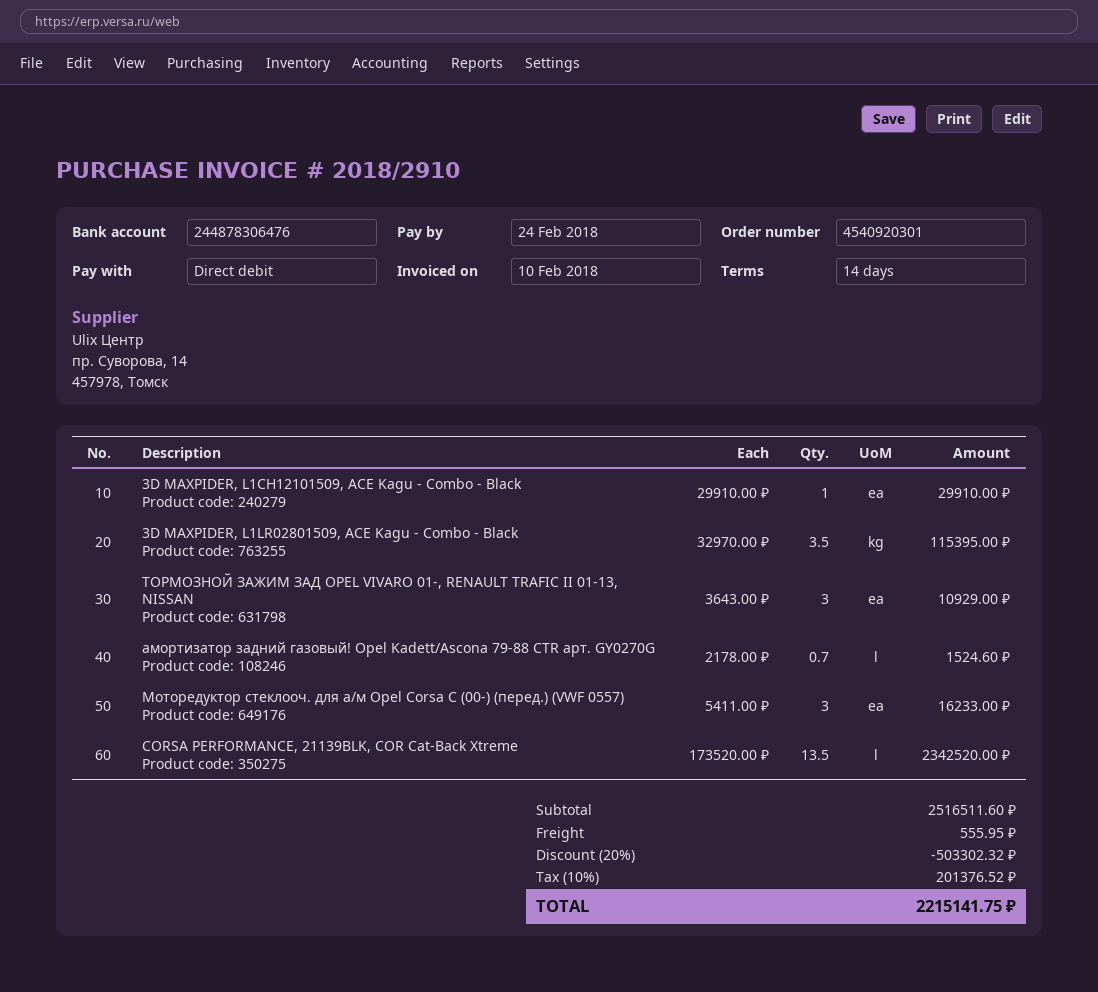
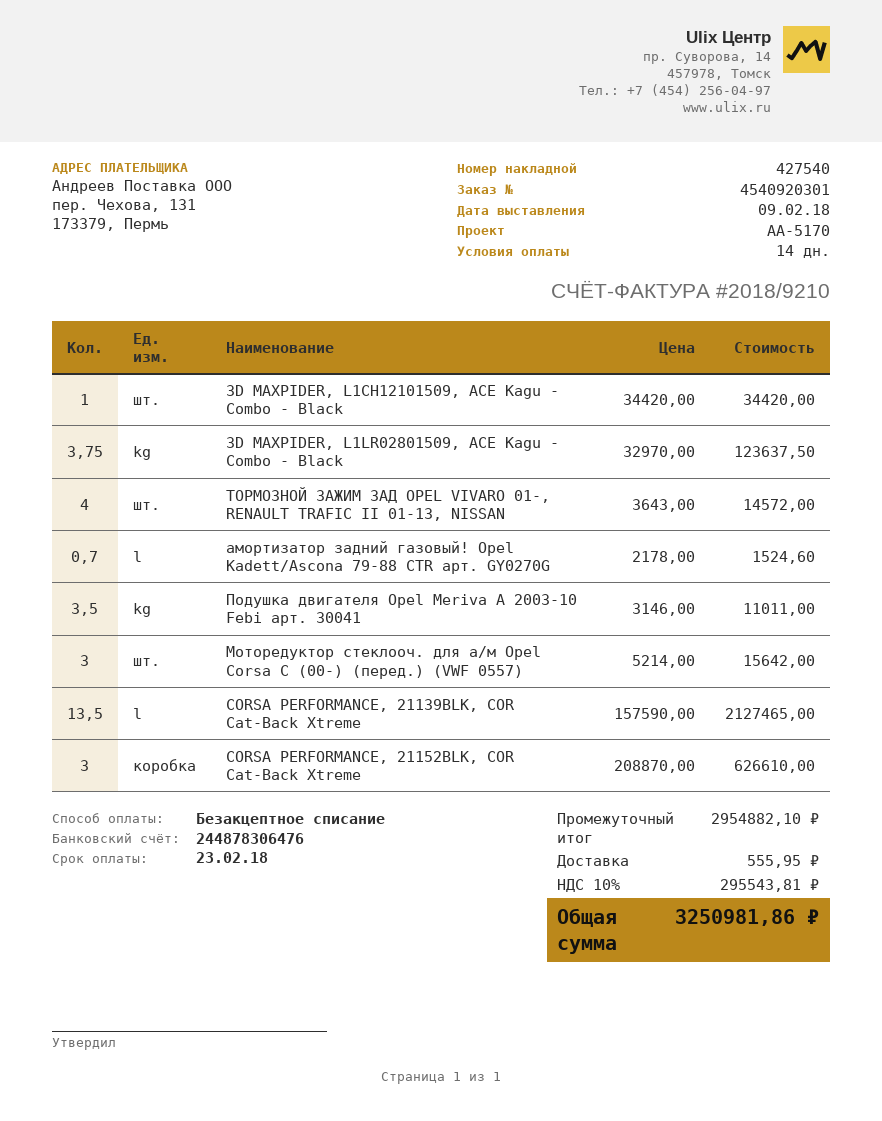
invoice number: 2018/2910 -> 2018/9210
invoice date: 2018-02-10 -> 2018-02-09
due date: 2018-02-24 -> 2018-02-23
3D MAXPIDER, L1CH12101509, ACE Kagu - Combo - Black: 1 x 29910.00 = 29910.00 -> 1 x 34420.00 = 34420.00
3D MAXPIDER, L1LR02801509, ACE Kagu - Combo - Black: 3.5 x 32970.00 = 115395.00 -> 3.75 x 32970.00 = 123637.50
ТОРМОЗНОЙ ЗАЖИМ ЗАД OPEL VIVARO 01-, RENAULT TRAFIC II 01-13, NISSAN: 3 x 3643.00 = 10929.00 -> 4 x 3643.00 = 14572.00
Моторедуктор стеклооч. для а/м Opel Corsa C (00-) (перед.) (VWF 0557): 3 x 5411.00 = 16233.00 -> 3 x 5214.00 = 15642.00
CORSA PERFORMANCE, 21139BLK, COR Cat-Back Xtreme: 13.5 x 173520.00 = 2342520.00 -> 13.5 x 157590.00 = 2127465.00
Подушка двигателя Opel Meriva A 2003-10 Febi арт. 30041: none -> 3.5 x 3146.00 = 11011.00
CORSA PERFORMANCE, 21152BLK, COR Cat-Back Xtreme: none -> 3 x 208870.00 = 626610.00
subtotal: 2516511.60 -> 2954882.10
discount: 20% = 503302.32 -> none
tax: 10% = 201376.52 -> 10% = 295543.81
total: 2215141.75 -> 3250981.86

